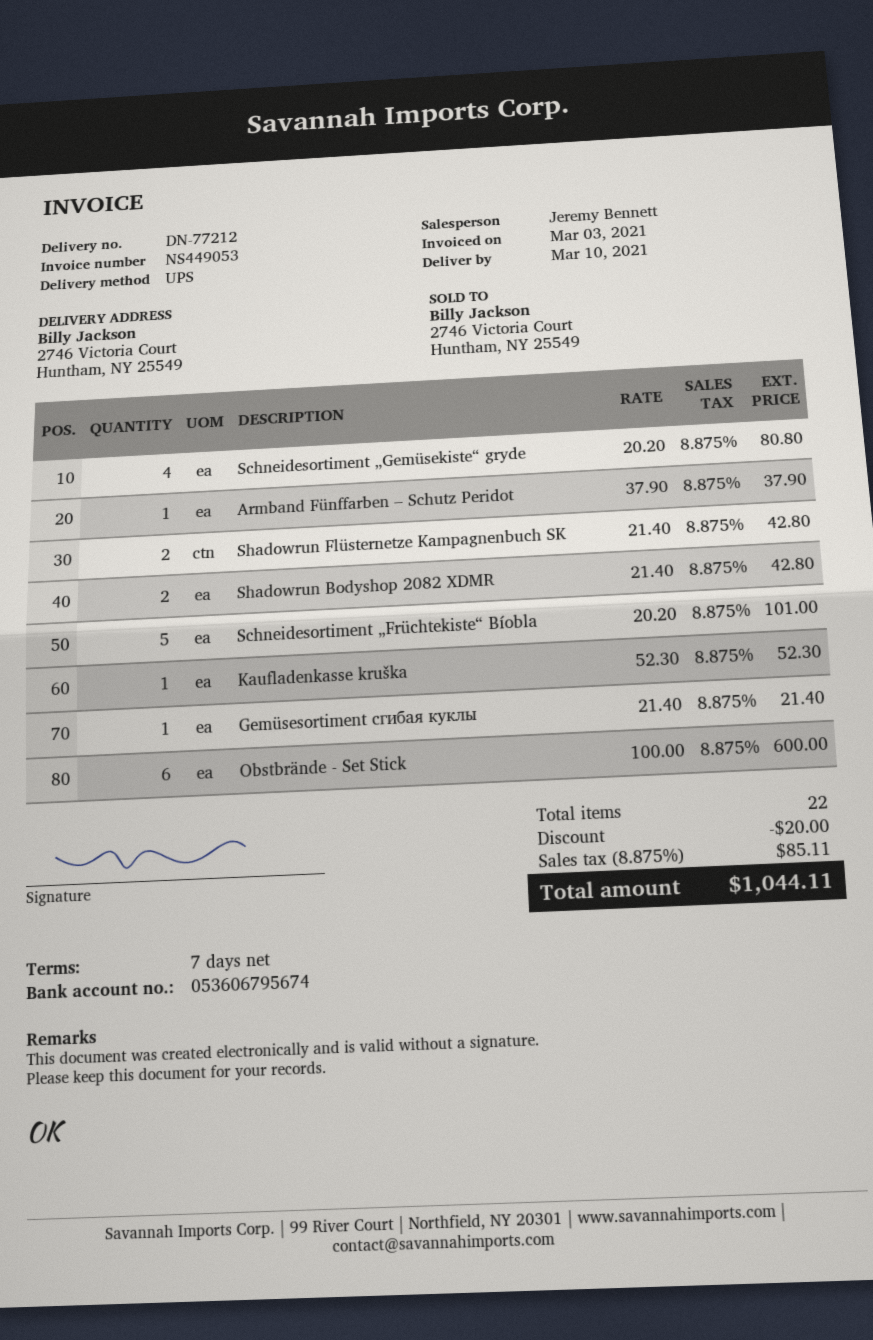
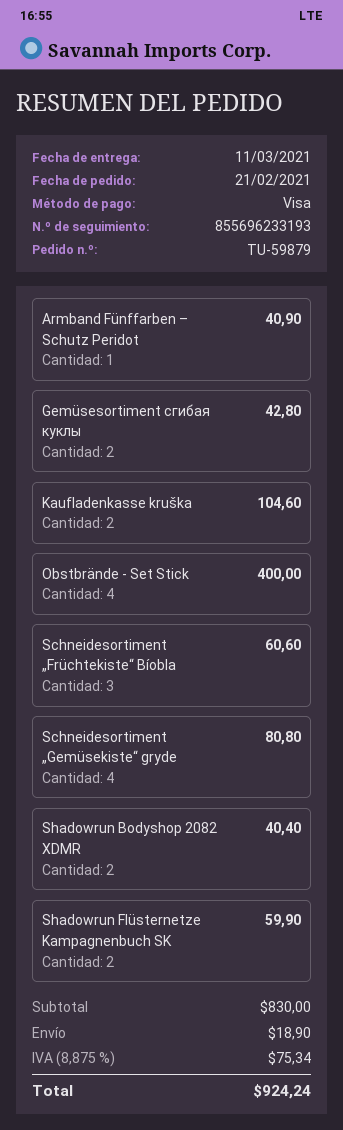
delivery date: 2021-03-10 -> 2021-03-11
Armband Fünffarben – Schutz Peridot: 1 for 37.90 -> 1 for 40.90
Shadowrun Flüsternetze Kampagnenbuch SK: 2 for 42.80 -> 2 for 59.90
Shadowrun Bodyshop 2082 XDMR: 2 for 42.80 -> 2 for 40.40
Schneidesortiment „Früchtekiste“ Bíobla: 5 for 101.00 -> 3 for 60.60
Kaufladenkasse kruška: 1 for 52.30 -> 2 for 104.60
Gemüsesortiment сгибая куклы: 1 for 21.40 -> 2 for 42.80
Obstbrände - Set Stick: 6 for 600.00 -> 4 for 400.00
discount: 20.00 -> none
shipping: none -> 18.90
tax: 8.875% = 85.11 -> 8.875% = 75.34
total: 1044.11 -> 924.24

